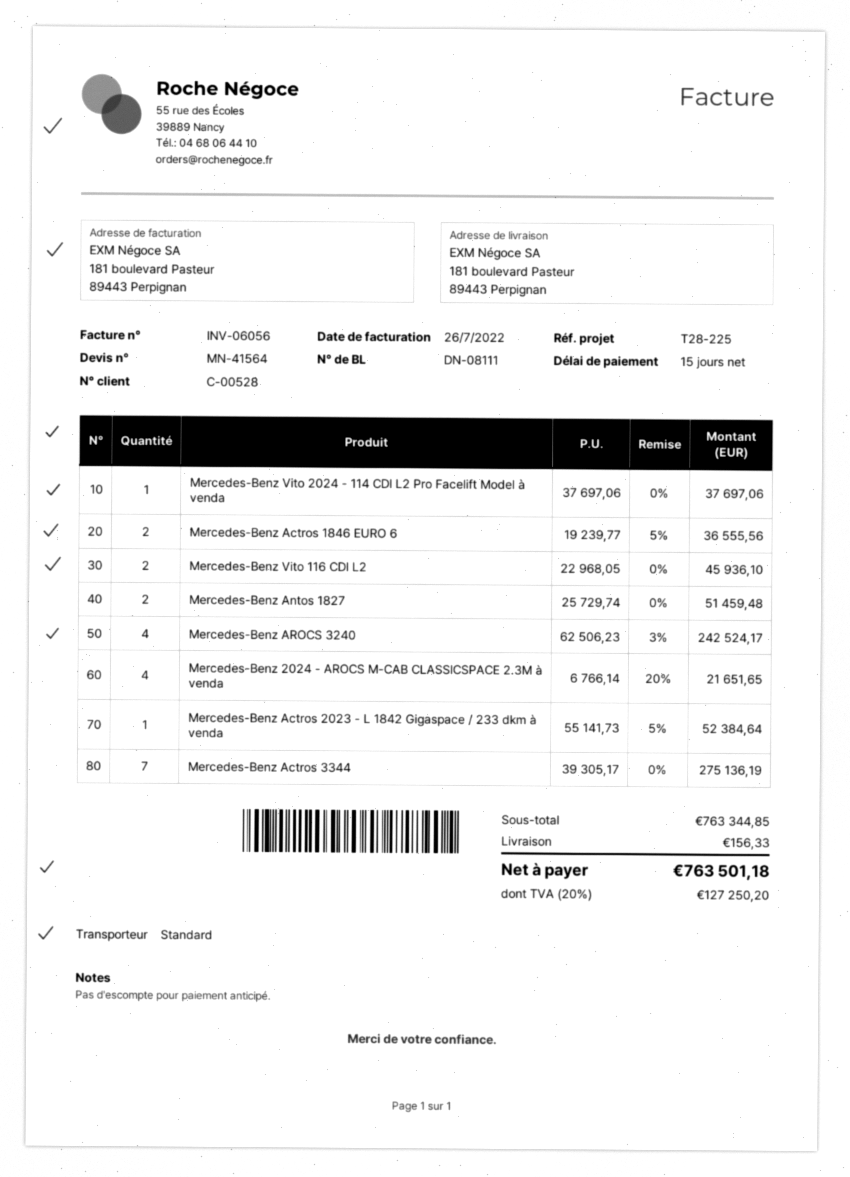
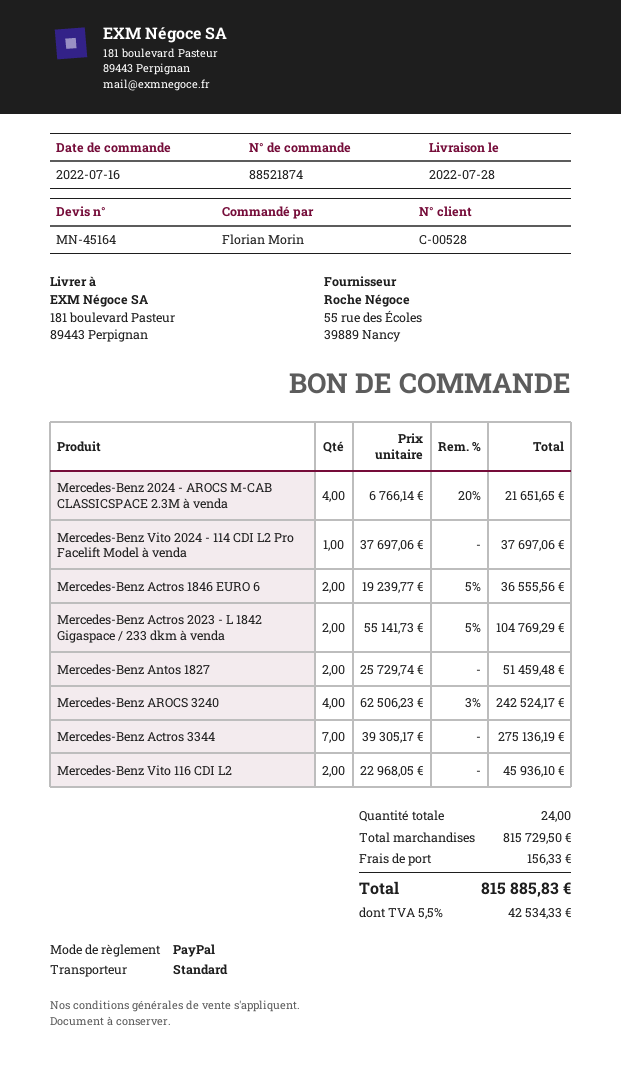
quote number: MN-41564 -> MN-45164
Mercedes-Benz Actros 2023 - L 1842 Gigaspace / 233 dkm à venda: 1 x 55141.73 - 5% = 52384.64 -> 2 x 55141.73 - 5% = 104769.29
subtotal: 763344.85 -> 815729.50
tax: 20% = 127250.20 -> 5.5% = 42534.33
total: 763501.18 -> 815885.83

